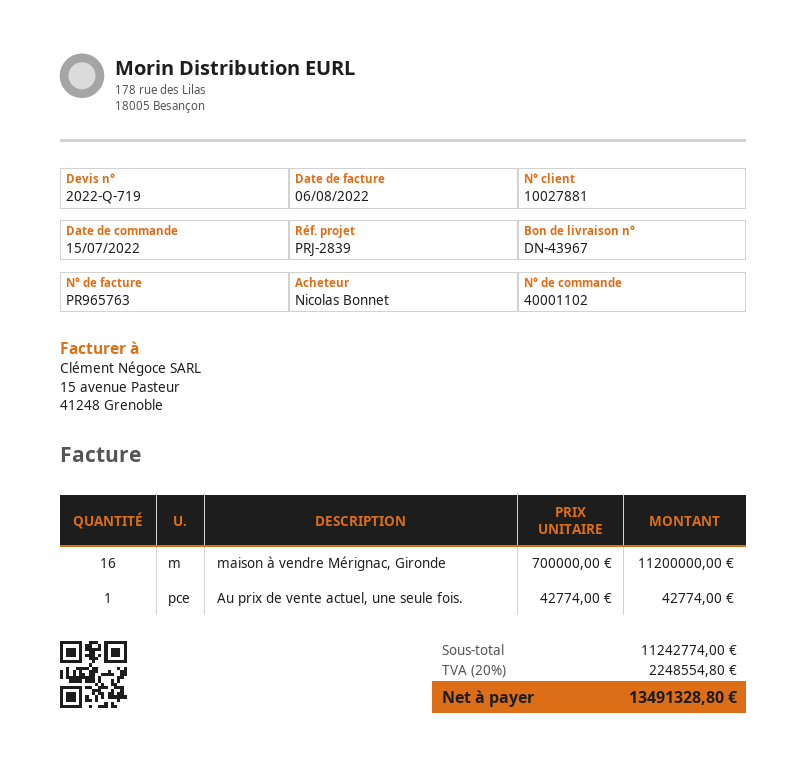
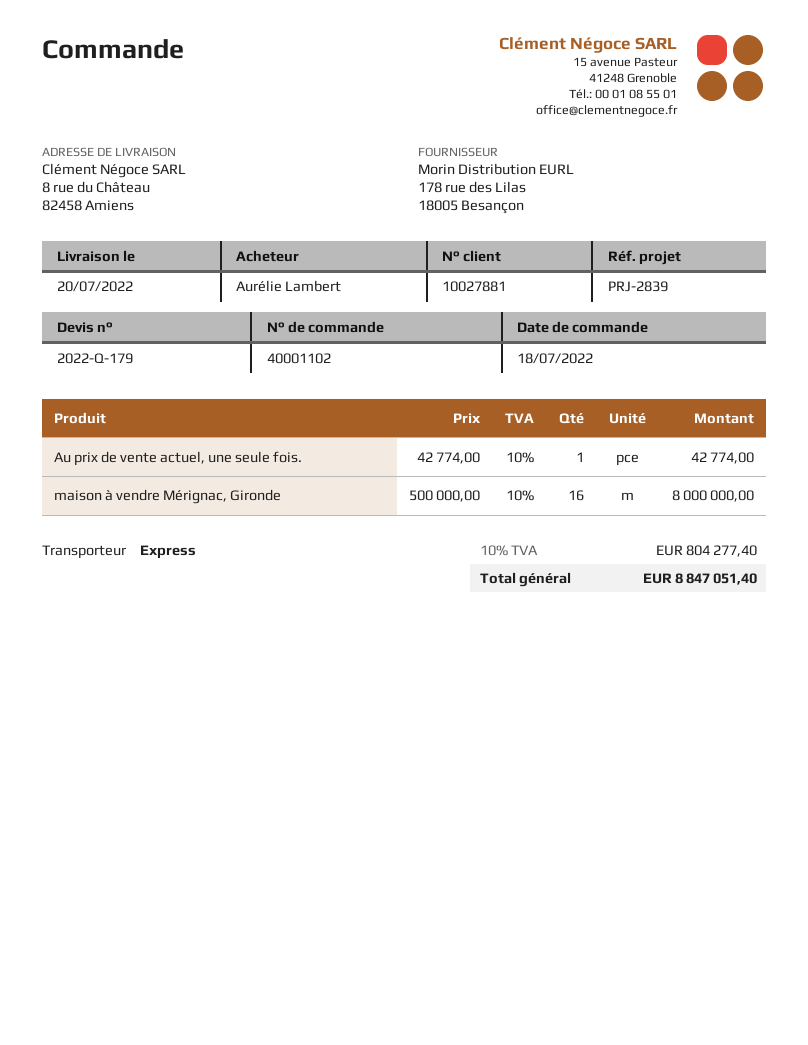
quote number: 2022-Q-719 -> 2022-Q-179
order date: 2022-07-15 -> 2022-07-18
ordered by: Nicolas Bonnet -> Aurélie Lambert
maison à vendre Mérignac, Gironde: 16 x 700000.00 = 11200000.00 -> 16 x 500000.00 = 8000000.00
tax: 20% = 2248554.80 -> 10% = 804277.40
total: 13491328.80 -> 8847051.40

